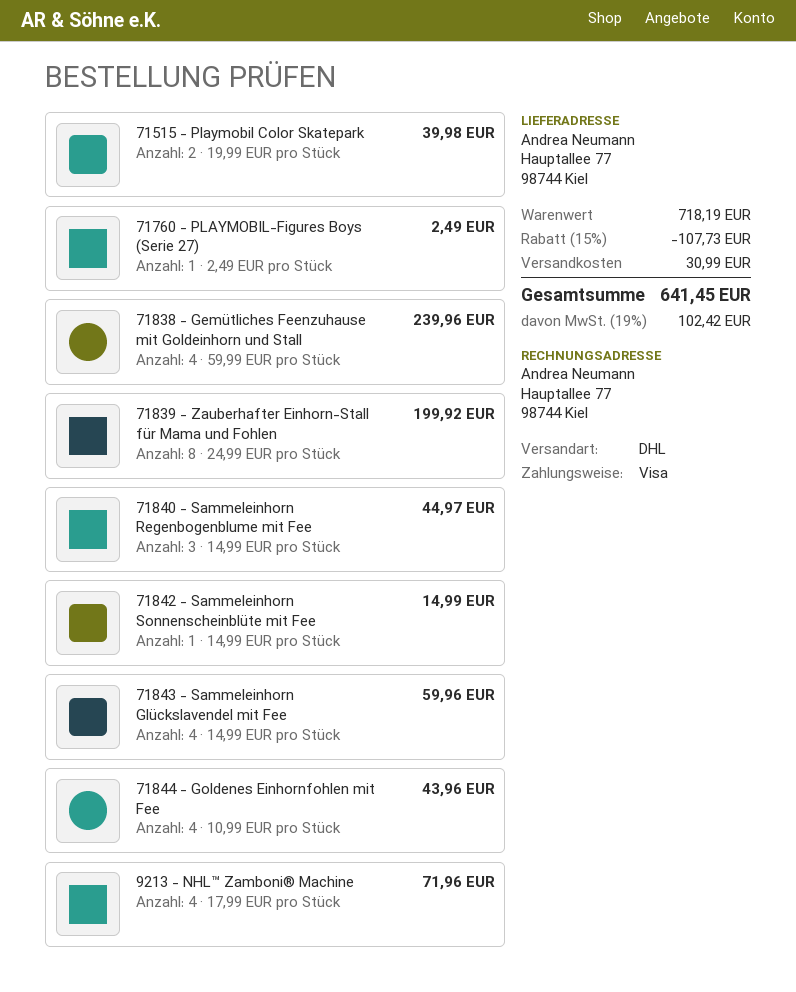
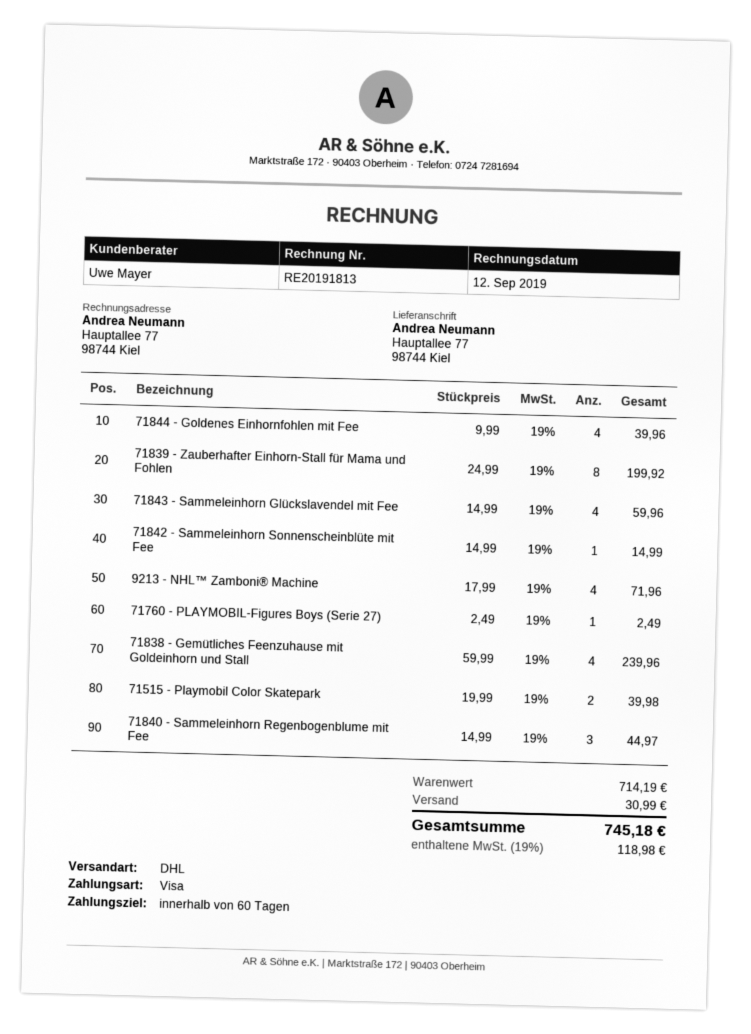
71844 - Goldenes Einhornfohlen mit Fee: 4 x 10.99 = 43.96 -> 4 x 9.99 = 39.96
subtotal: 718.19 -> 714.19
discount: 15% = 107.73 -> none
tax: 19% = 102.42 -> 19% = 118.98
total: 641.45 -> 745.18

